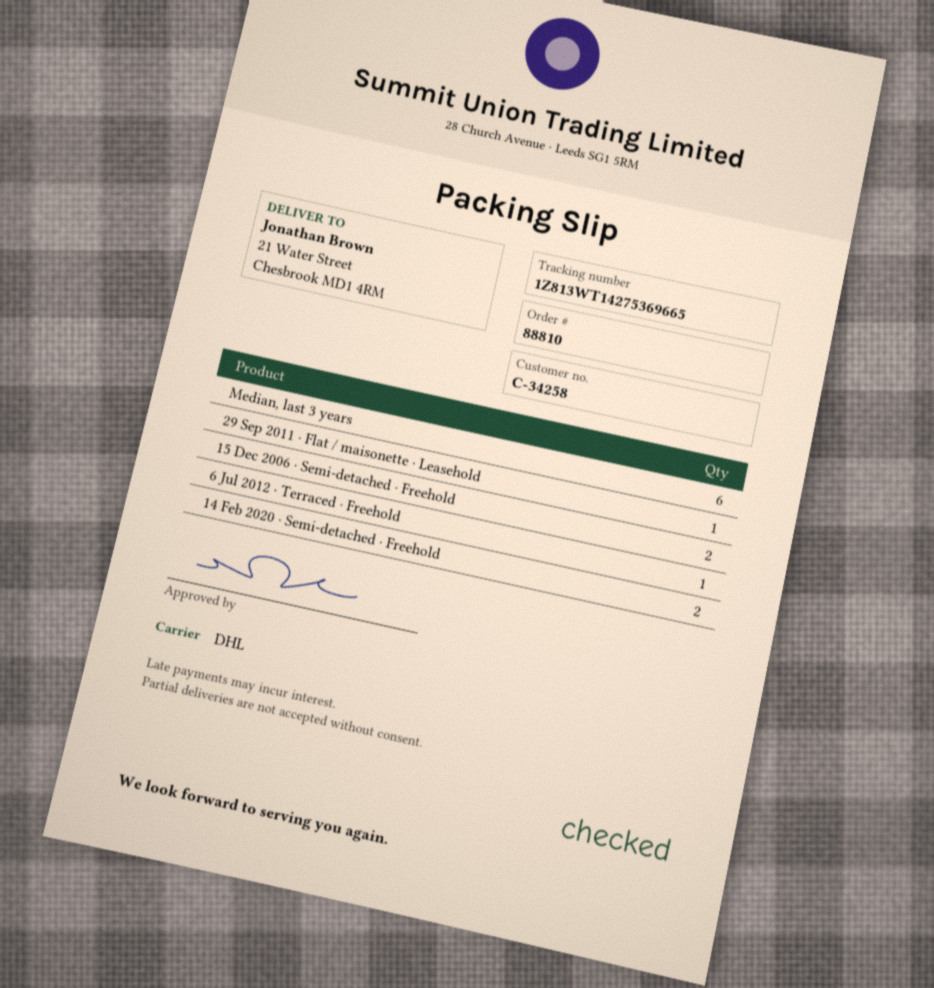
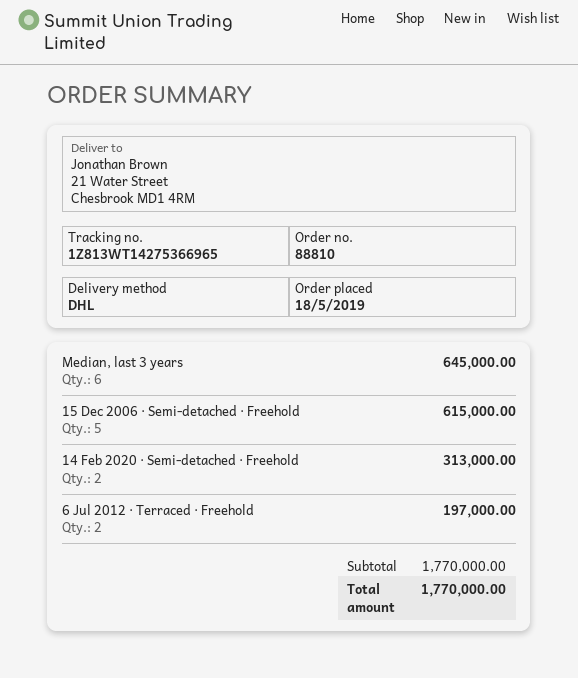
tracking number: 1Z813WT14275369665 -> 1Z813WT14275366965
29 Sep 2011 · Flat / maisonette · Leasehold: 1 -> none
15 Dec 2006 · Semi-detached · Freehold: 2 -> 5
6 Jul 2012 · Terraced · Freehold: 1 -> 2

